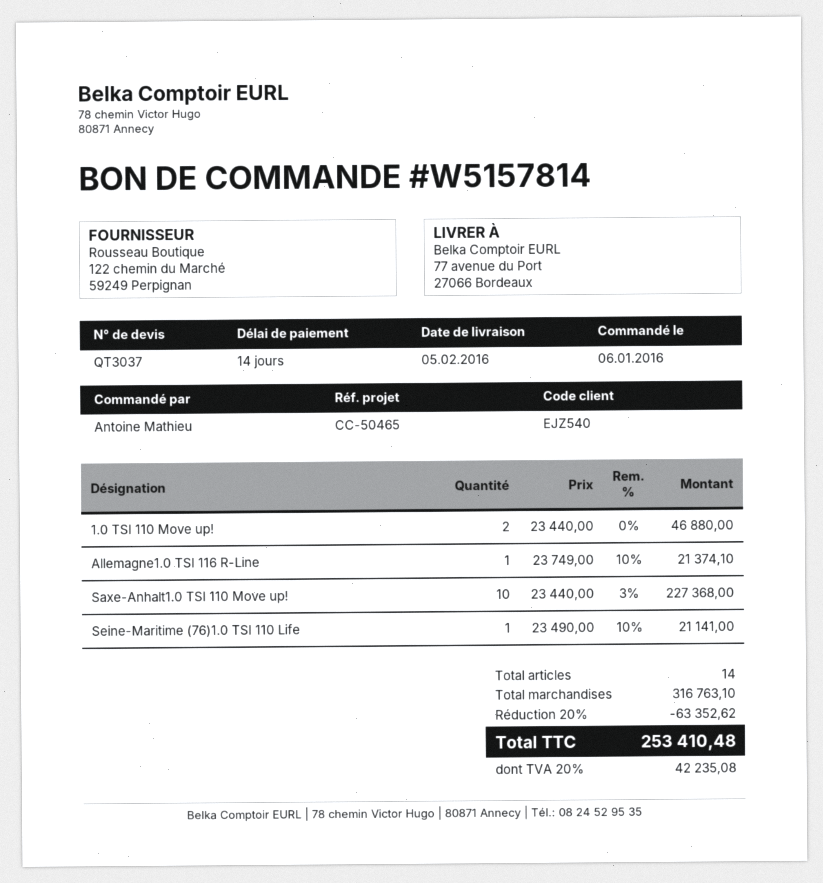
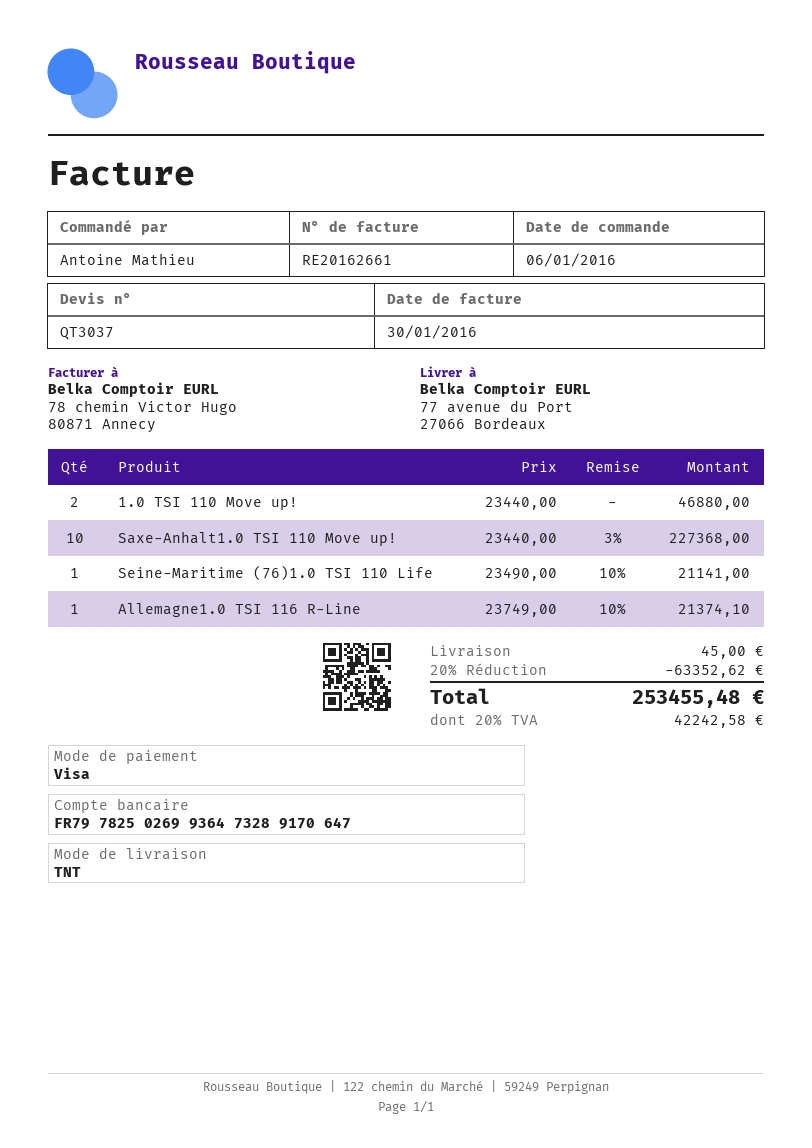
shipping: none -> 45.00
tax: 20% = 42235.08 -> 20% = 42242.58
total: 253410.48 -> 253455.48

